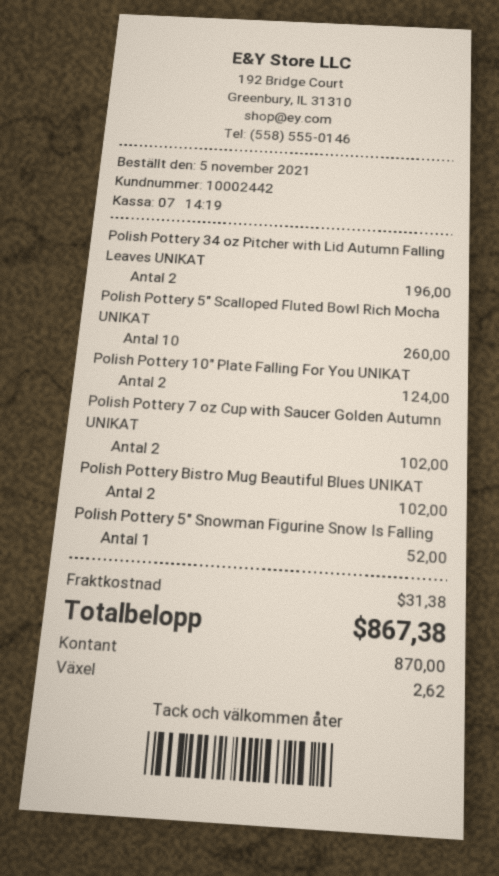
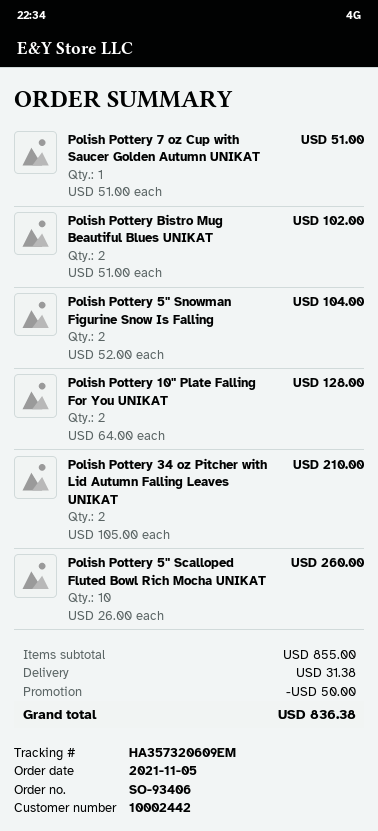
Polish Pottery 34 oz Pitcher with Lid Autumn Falling Leaves UNIKAT: 2 for 196.00 -> 2 for 210.00
Polish Pottery 10" Plate Falling For You UNIKAT: 2 for 124.00 -> 2 for 128.00
Polish Pottery 7 oz Cup with Saucer Golden Autumn UNIKAT: 2 for 102.00 -> 1 for 51.00
Polish Pottery 5" Snowman Figurine Snow Is Falling: 1 for 52.00 -> 2 for 104.00
discount: none -> 50.00
total: 867.38 -> 836.38

